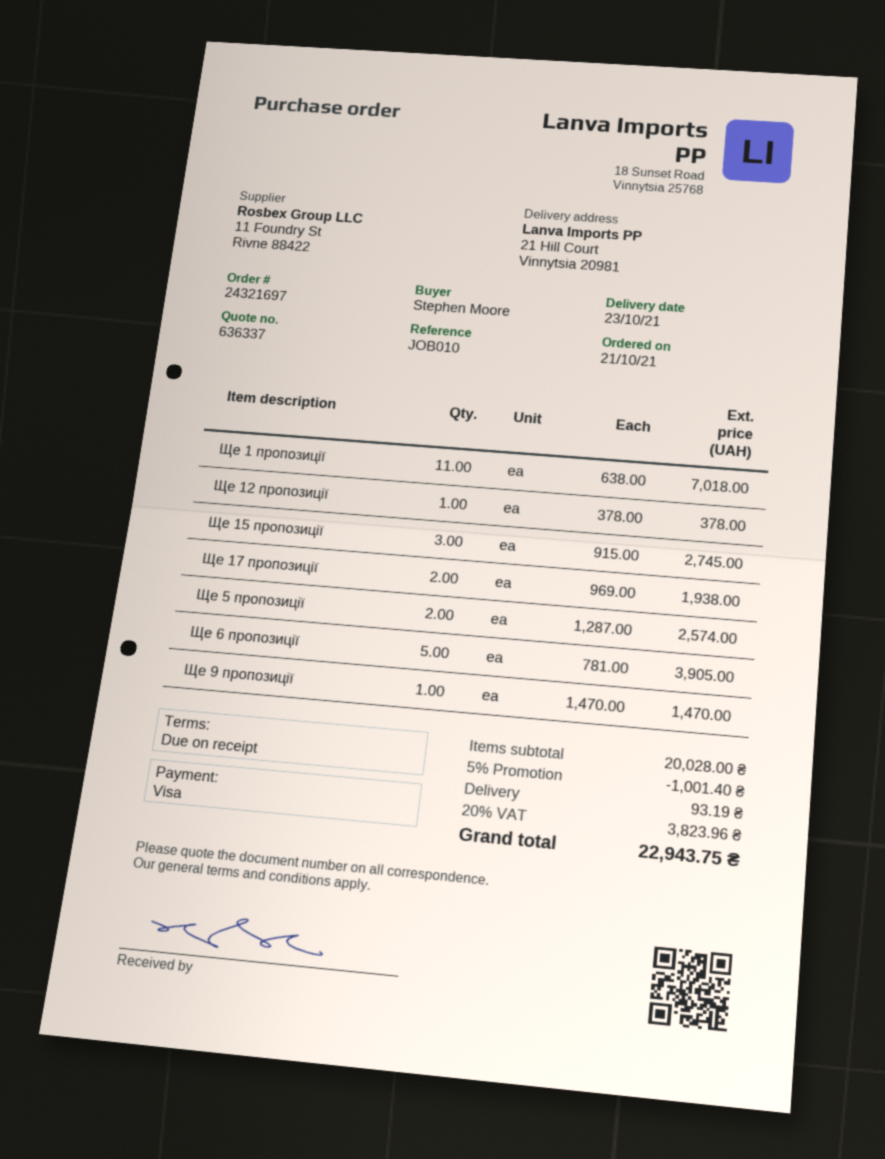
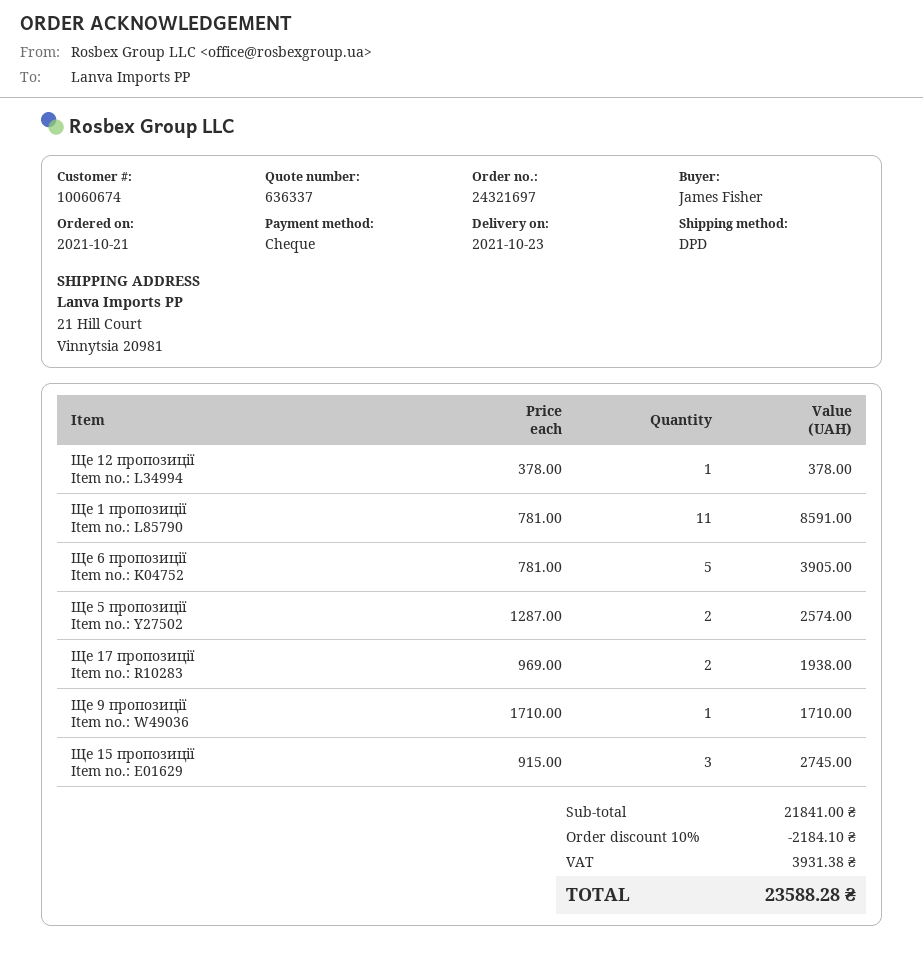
ordered by: Stephen Moore -> James Fisher
payment method: Visa -> cheque
Ще 1 пропозиції: 11 x 638.00 = 7018.00 -> 11 x 781.00 = 8591.00
Ще 9 пропозиції: 1 x 1470.00 = 1470.00 -> 1 x 1710.00 = 1710.00
subtotal: 20028.00 -> 21841.00
discount: 5% = 1001.40 -> 10% = 2184.10
shipping: 93.19 -> none
tax: 3823.96 -> 3931.38
total: 22943.75 -> 23588.28

